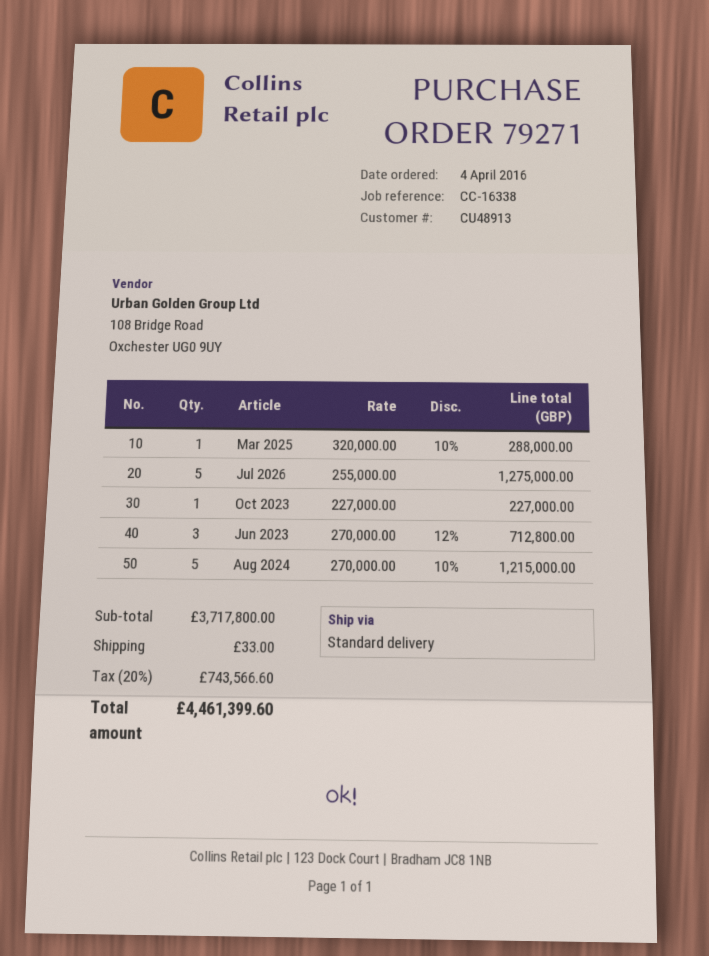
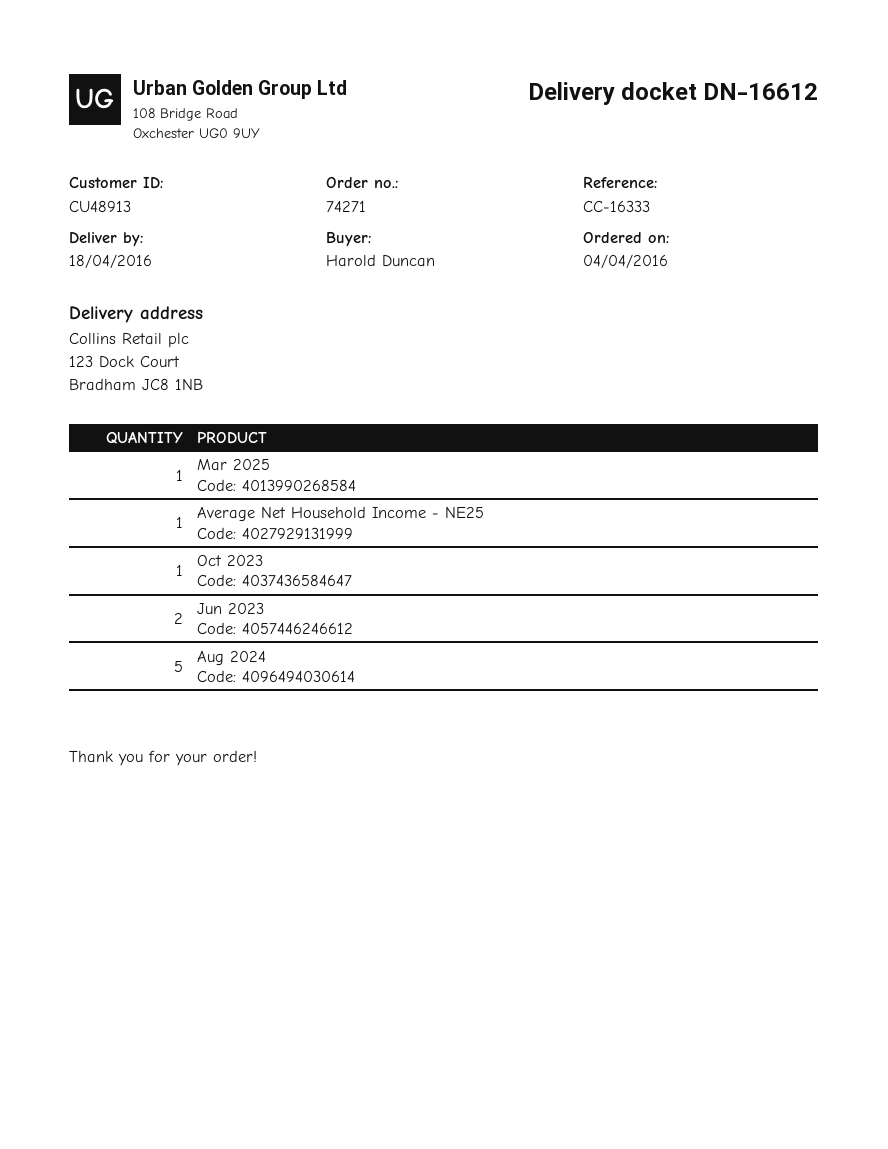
order number: 79271 -> 74271
reference: CC-16338 -> CC-16333
Jul 2026: 5 -> none
Jun 2023: 3 -> 2
Average Net Household Income - NE25: none -> 1

